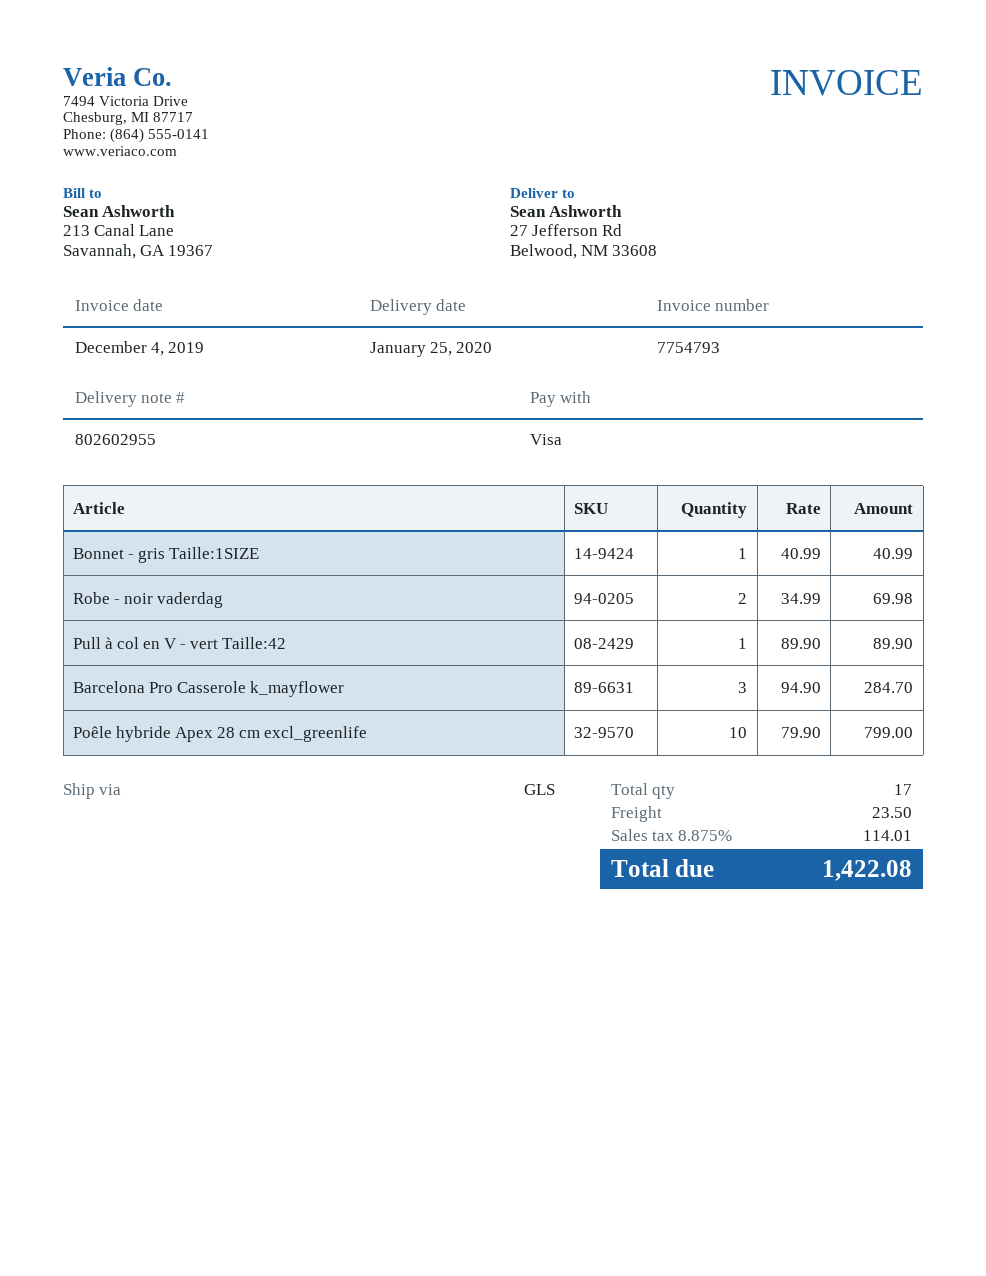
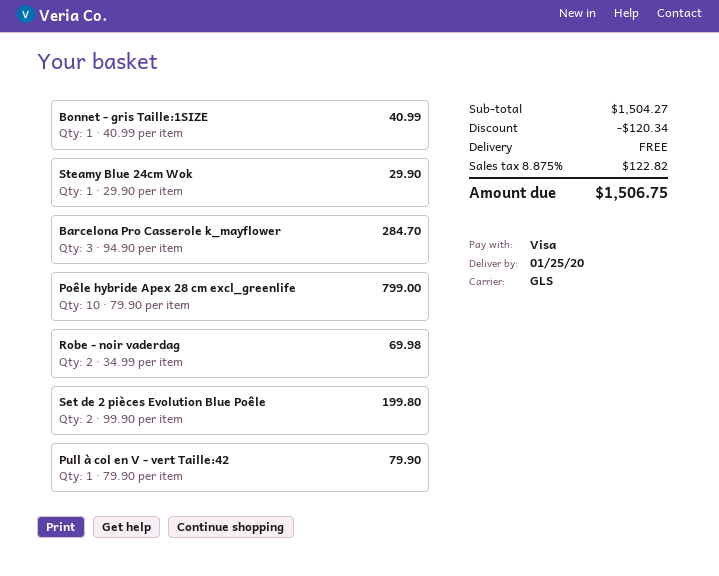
Pull à col en V - vert Taille:42: 1 x 89.90 = 89.90 -> 1 x 79.90 = 79.90
Steamy Blue 24cm Wok: none -> 1 x 29.90 = 29.90
Set de 2 pièces Evolution Blue Poêle: none -> 2 x 99.90 = 199.80
discount: none -> 120.34
shipping: 23.50 -> 0.00
tax: 8.875% = 114.01 -> 8.875% = 122.82
total: 1422.08 -> 1506.75

